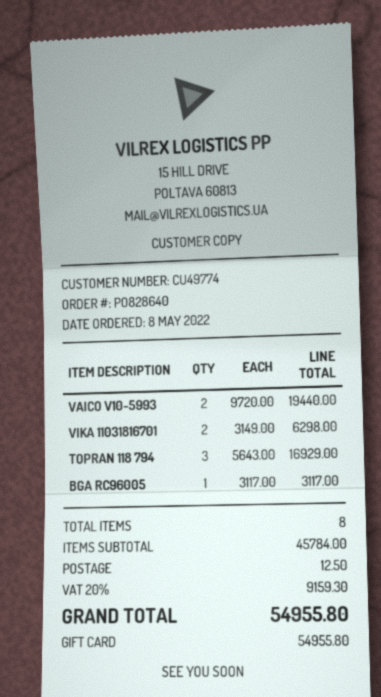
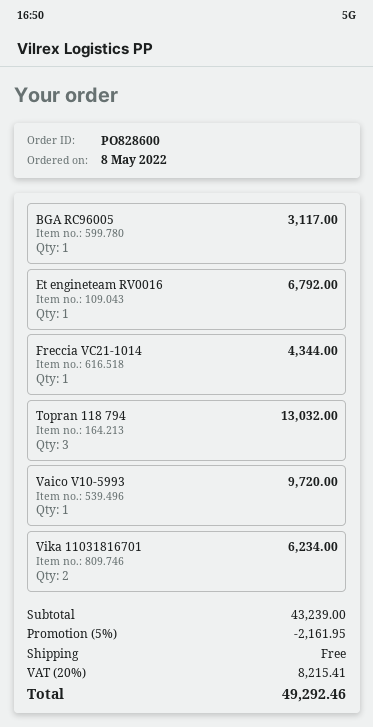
order number: PO828640 -> PO828600
VAICO V10-5993: 2 for 19440.00 -> 1 for 9720.00
VIKA 11031816701: 2 for 6298.00 -> 2 for 6234.00
TOPRAN 118 794: 3 for 16929.00 -> 3 for 13032.00
Et engineteam RV0016: none -> 1 for 6792.00
Freccia VC21-1014: none -> 1 for 4344.00
subtotal: 45784.00 -> 43239.00
discount: none -> 5% = 2161.95
shipping: 12.50 -> 0.00
tax: 20% = 9159.30 -> 20% = 8215.41
total: 54955.80 -> 49292.46

